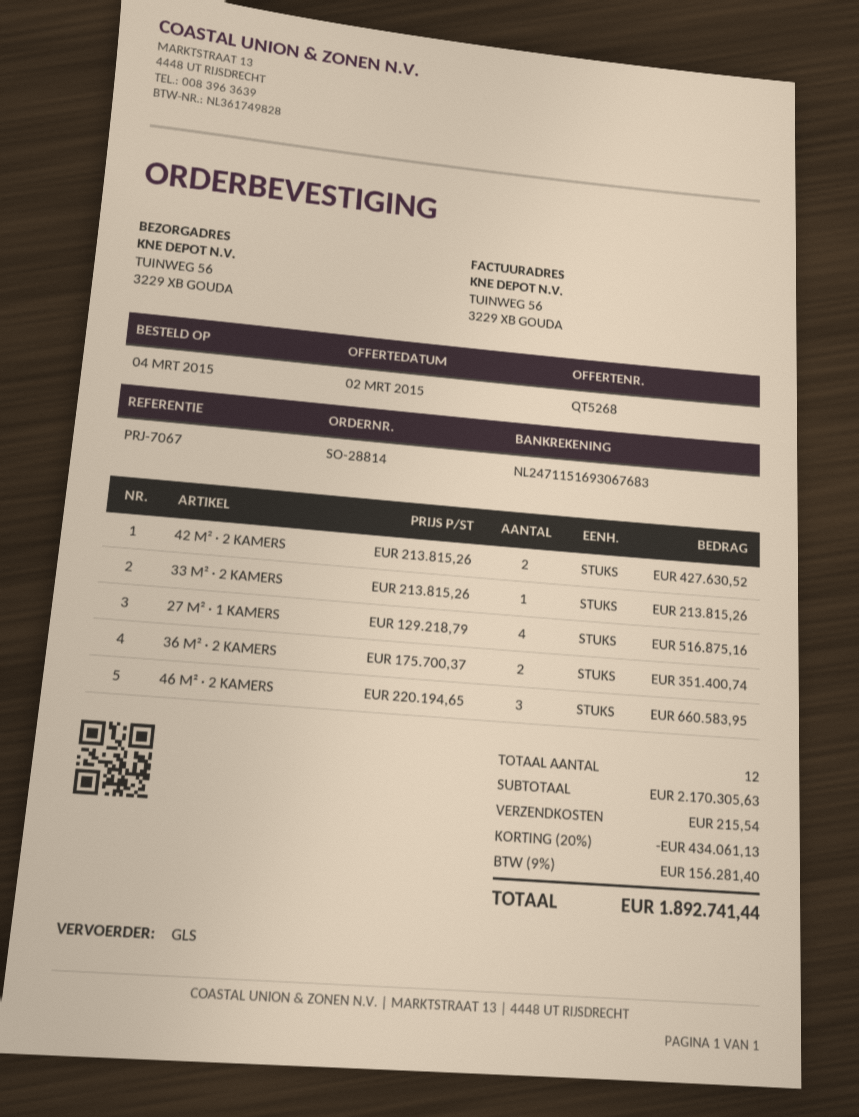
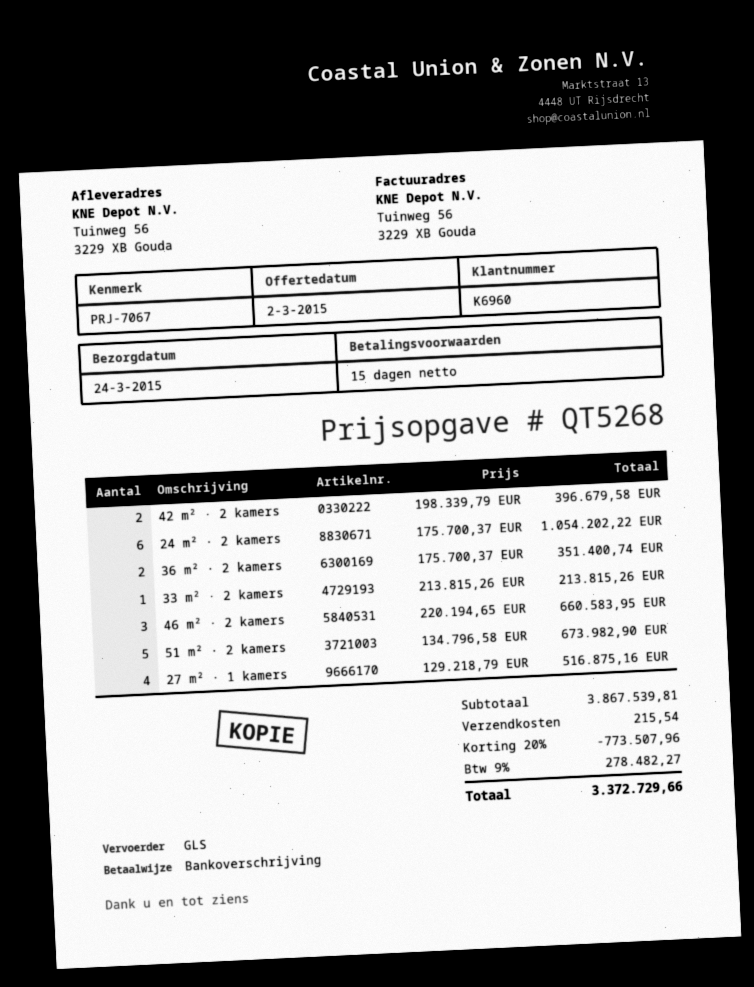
42 M² · 2 KAMERS: 2 x 213815.26 = 427630.52 -> 2 x 198339.79 = 396679.58
24 m² · 2 kamers: none -> 6 x 175700.37 = 1054202.22
51 m² · 2 kamers: none -> 5 x 134796.58 = 673982.90
subtotal: 2170305.63 -> 3867539.81
discount: 20% = 434061.13 -> 20% = 773507.96
tax: 9% = 156281.40 -> 9% = 278482.27
total: 1892741.44 -> 3372729.66

